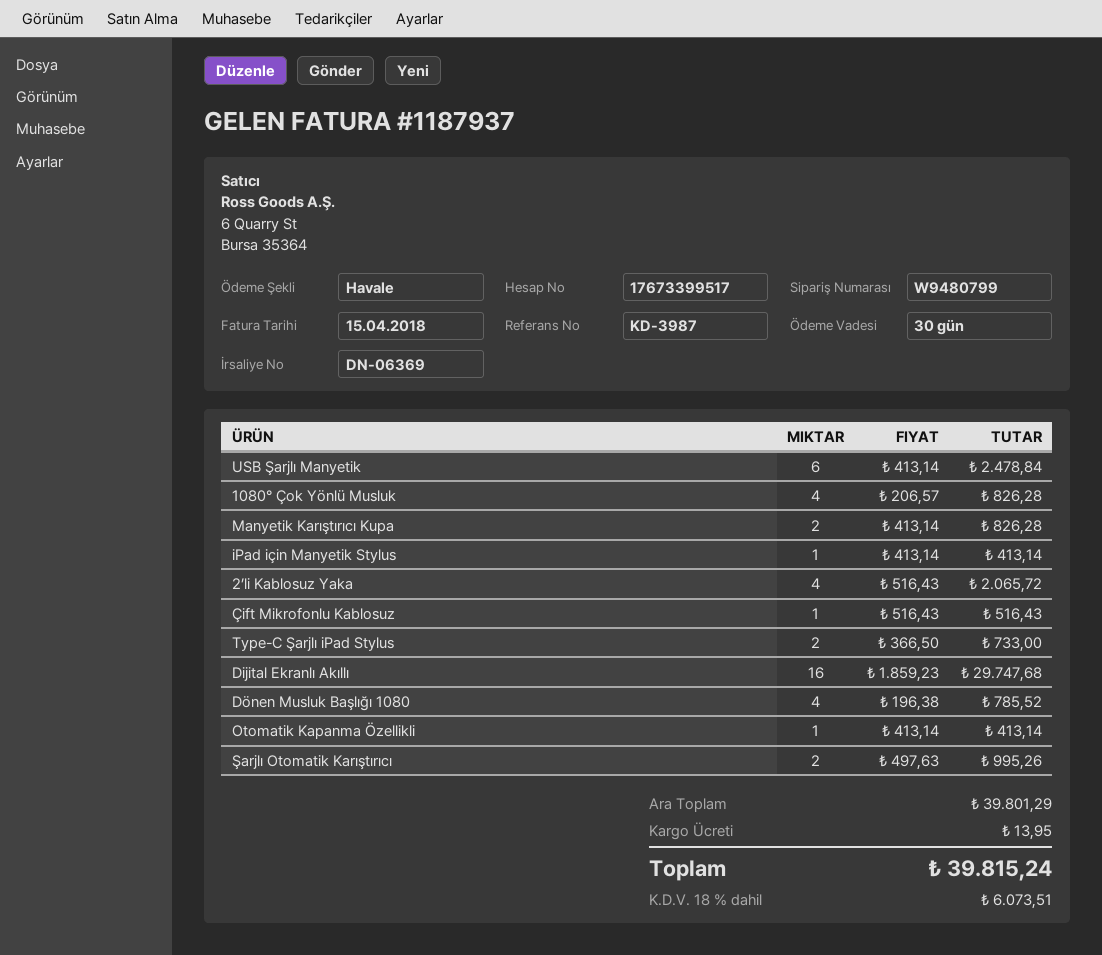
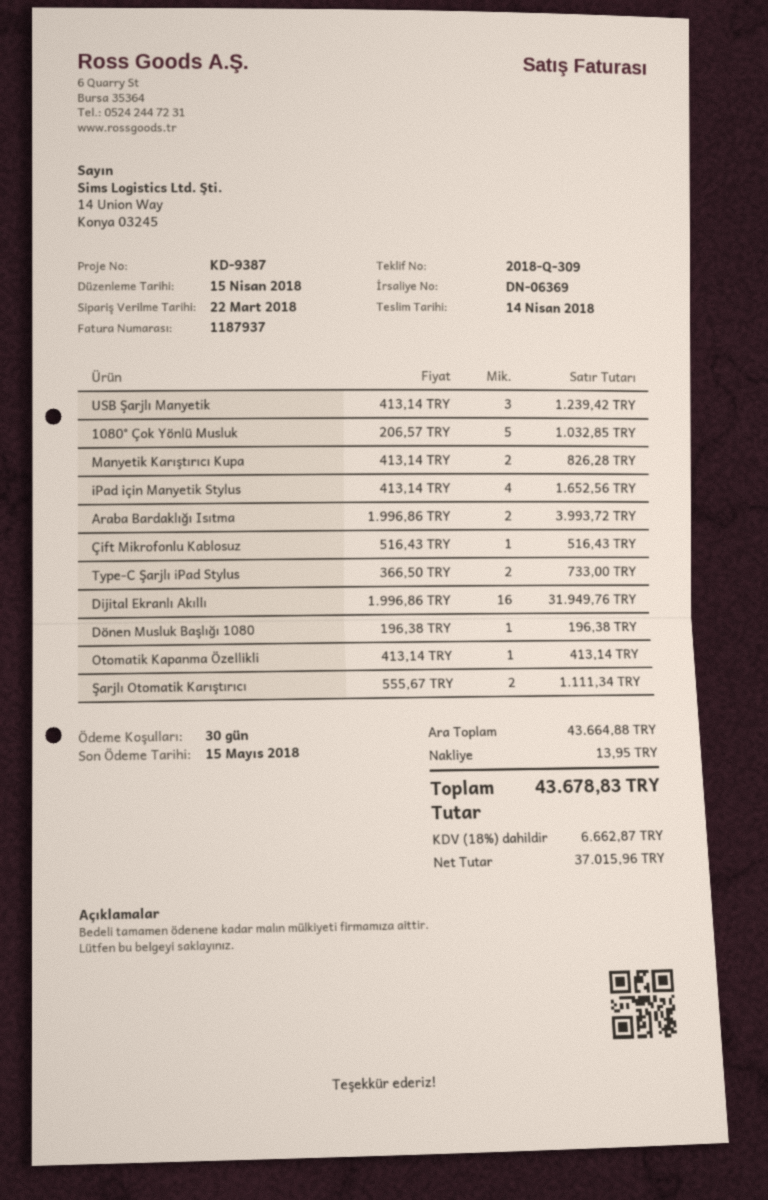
reference: KD-3987 -> KD-9387
USB Şarjlı Manyetik: 6 x 413.14 = 2478.84 -> 3 x 413.14 = 1239.42
1080° Çok Yönlü Musluk: 4 x 206.57 = 826.28 -> 5 x 206.57 = 1032.85
iPad için Manyetik Stylus: 1 x 413.14 = 413.14 -> 4 x 413.14 = 1652.56
2’li Kablosuz Yaka: 4 x 516.43 = 2065.72 -> none
Dijital Ekranlı Akıllı: 16 x 1859.23 = 29747.68 -> 16 x 1996.86 = 31949.76
Dönen Musluk Başlığı 1080: 4 x 196.38 = 785.52 -> 1 x 196.38 = 196.38
Şarjlı Otomatik Karıştırıcı: 2 x 497.63 = 995.26 -> 2 x 555.67 = 1111.34
Araba Bardaklığı Isıtma: none -> 2 x 1996.86 = 3993.72
subtotal: 39801.29 -> 43664.88
tax: 18% = 6073.51 -> 18% = 6662.87
total: 39815.24 -> 43678.83

